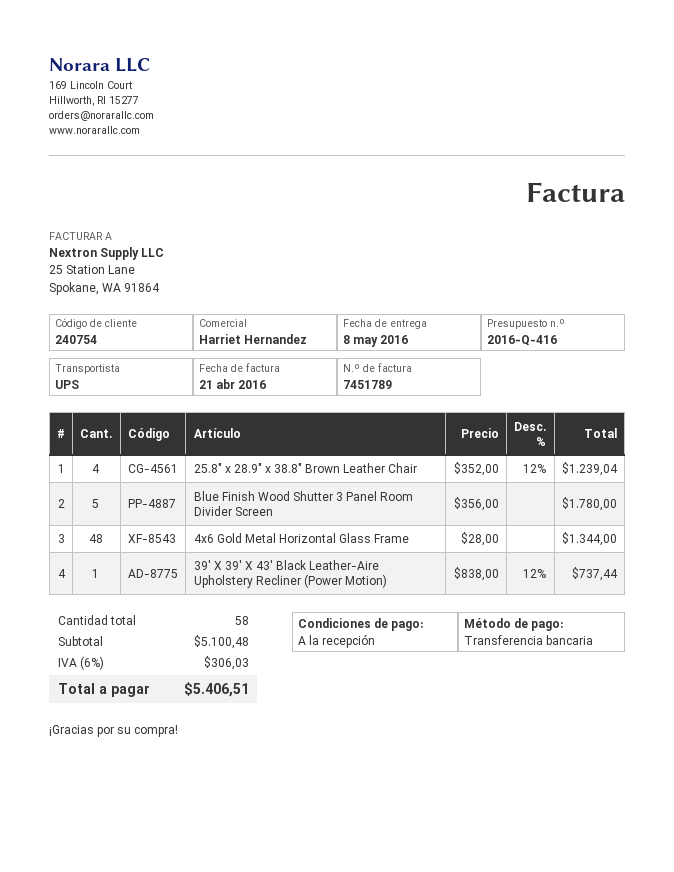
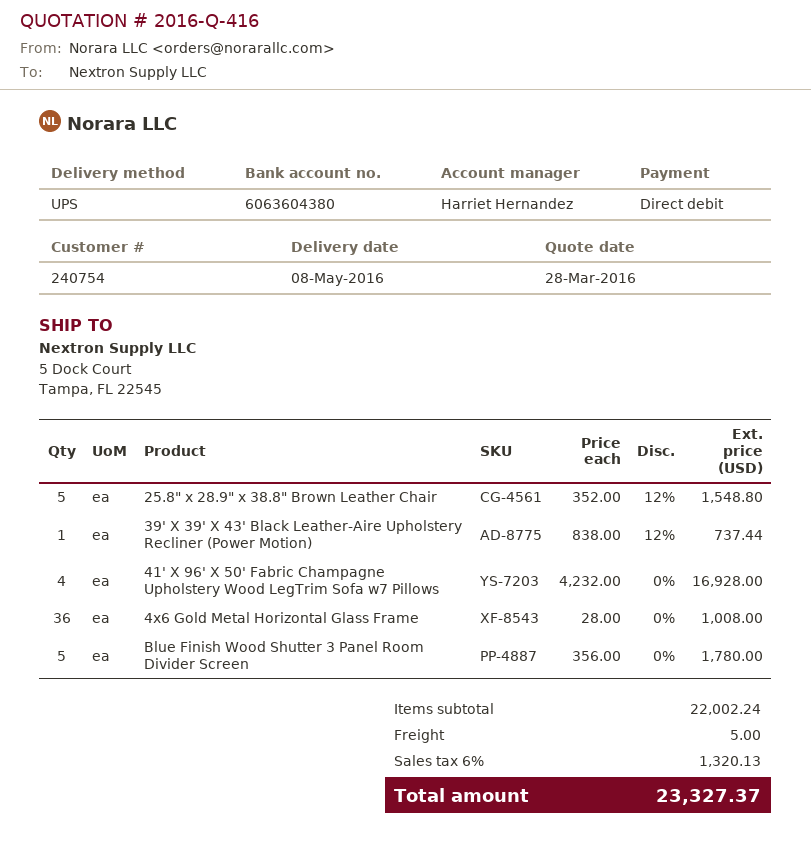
payment method: bank transfer -> direct debit
25.8" x 28.9" x 38.8" Brown Leather Chair: 4 x 352.00 - 12% = 1239.04 -> 5 x 352.00 - 12% = 1548.80
4x6 Gold Metal Horizontal Glass Frame: 48 x 28.00 = 1344.00 -> 36 x 28.00 = 1008.00
41' X 96' X 50' Fabric Champagne Upholstery Wood LegTrim Sofa w7 Pillows: none -> 4 x 4232.00 = 16928.00
subtotal: 5100.48 -> 22002.24
shipping: none -> 5.00
tax: 6% = 306.03 -> 6% = 1320.13
total: 5406.51 -> 23327.37

